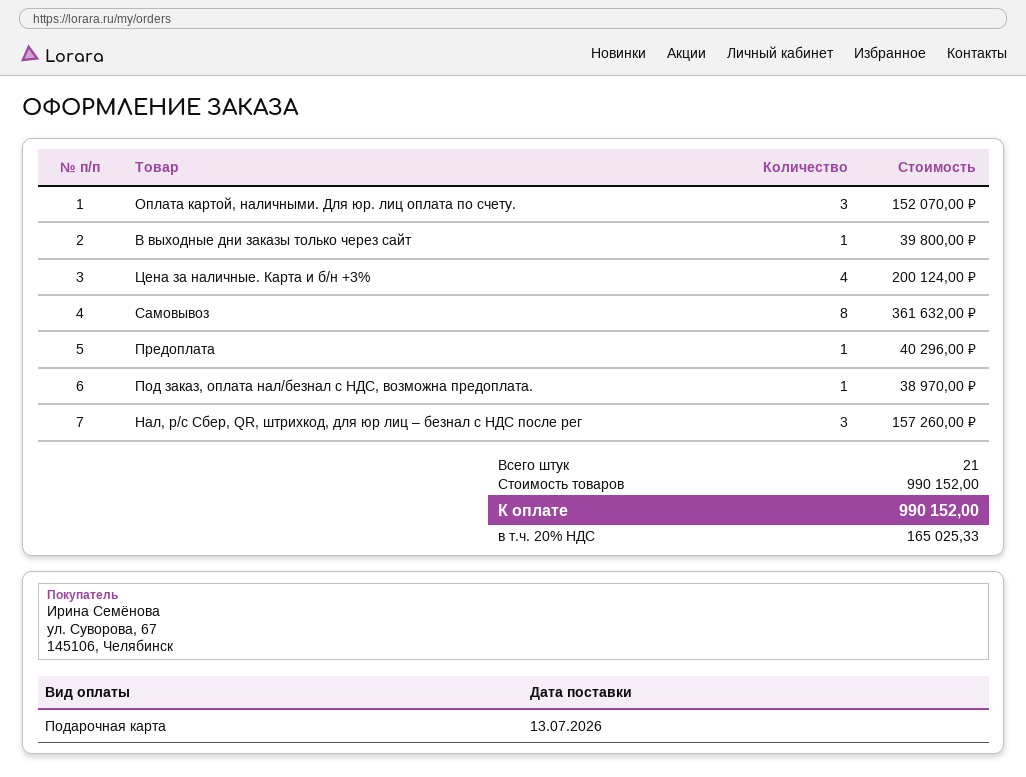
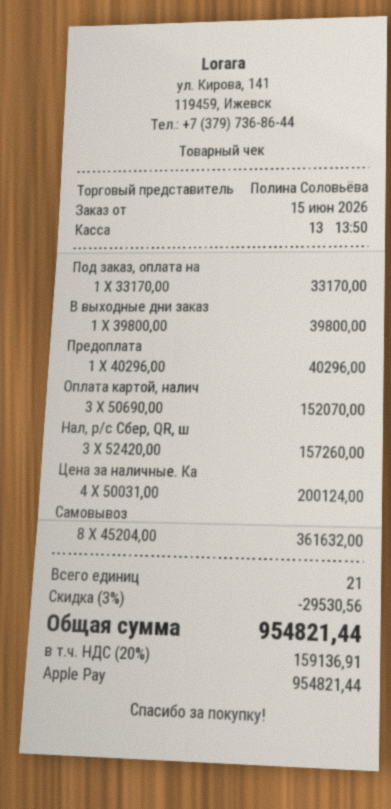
payment method: gift card -> Apple Pay
Под заказ, оплата нал/безнал с НДС, возможна предоплата.: 1 for 38970.00 -> 1 for 33170.00
discount: none -> 3% = 29530.56
tax: 20% = 165025.33 -> 20% = 159136.91
total: 990152.00 -> 954821.44

